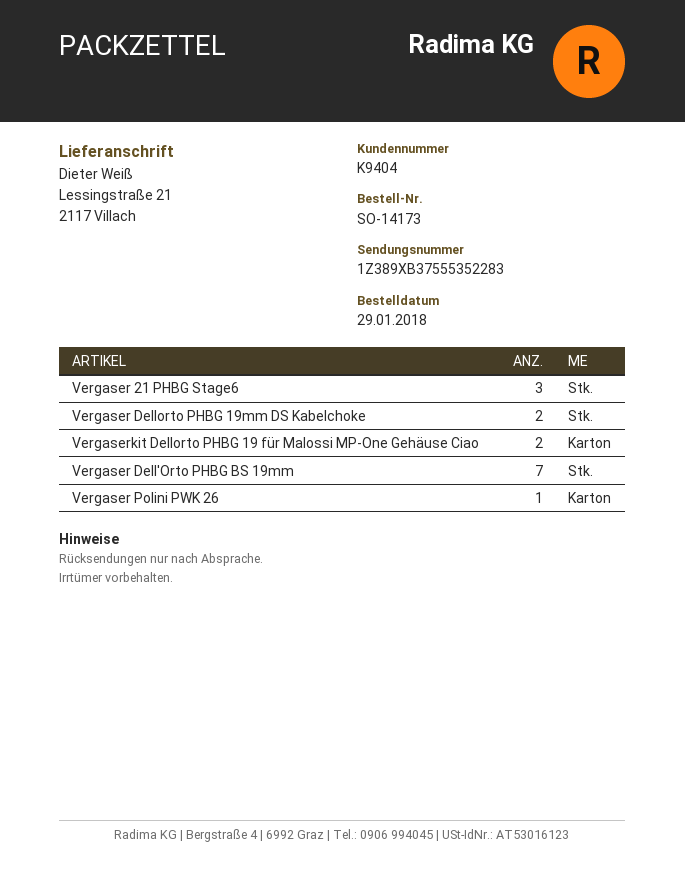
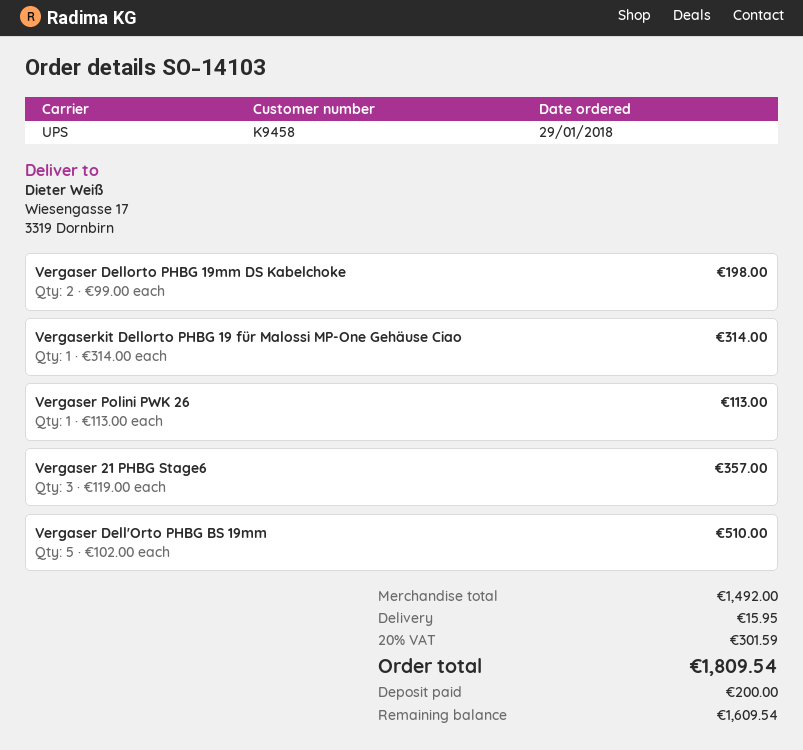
order number: SO-14173 -> SO-14103
customer number: K9404 -> K9458
ship to: Lessingstraße 21, 2117 Villach -> Wiesengasse 17, 3319 Dornbirn
Vergaserkit Dellorto PHBG 19 für Malossi MP-One Gehäuse Ciao: 2 -> 1
Vergaser Dell'Orto PHBG BS 19mm: 7 -> 5

